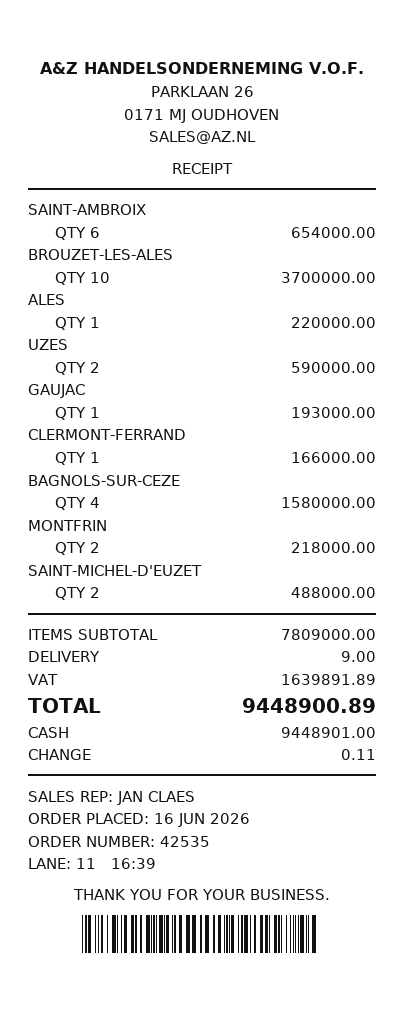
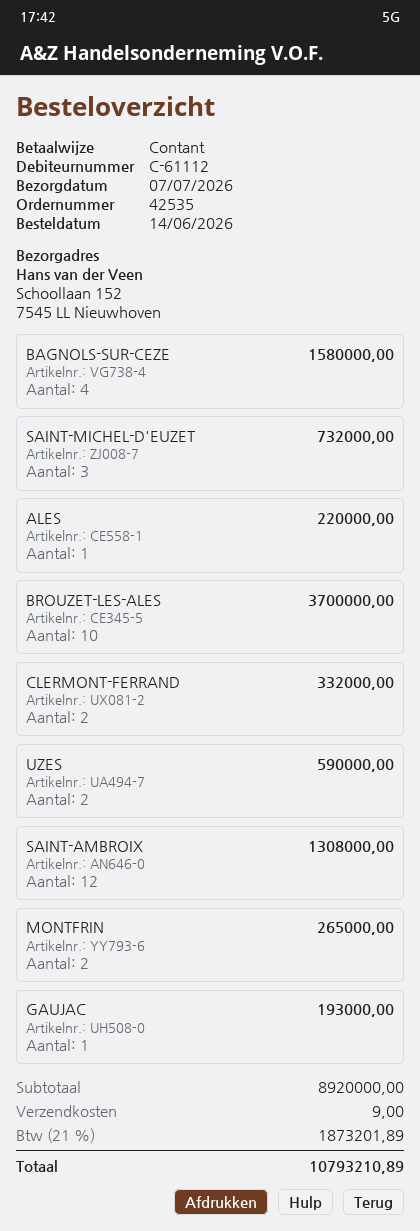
order date: 2026-06-16 -> 2026-06-14
SAINT-AMBROIX: 6 for 654000.00 -> 12 for 1308000.00
CLERMONT-FERRAND: 1 for 166000.00 -> 2 for 332000.00
MONTFRIN: 2 for 218000.00 -> 2 for 265000.00
SAINT-MICHEL-D'EUZET: 2 for 488000.00 -> 3 for 732000.00
subtotal: 7809000.00 -> 8920000.00
tax: 1639891.89 -> 1873201.89
total: 9448900.89 -> 10793210.89

